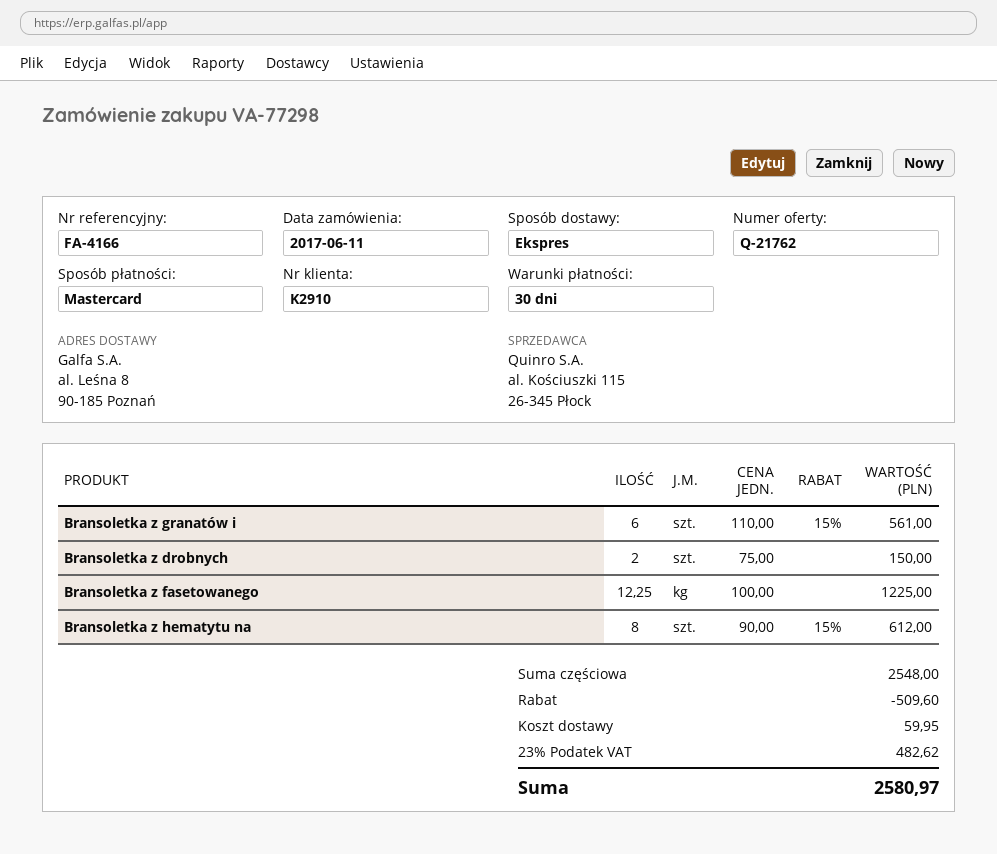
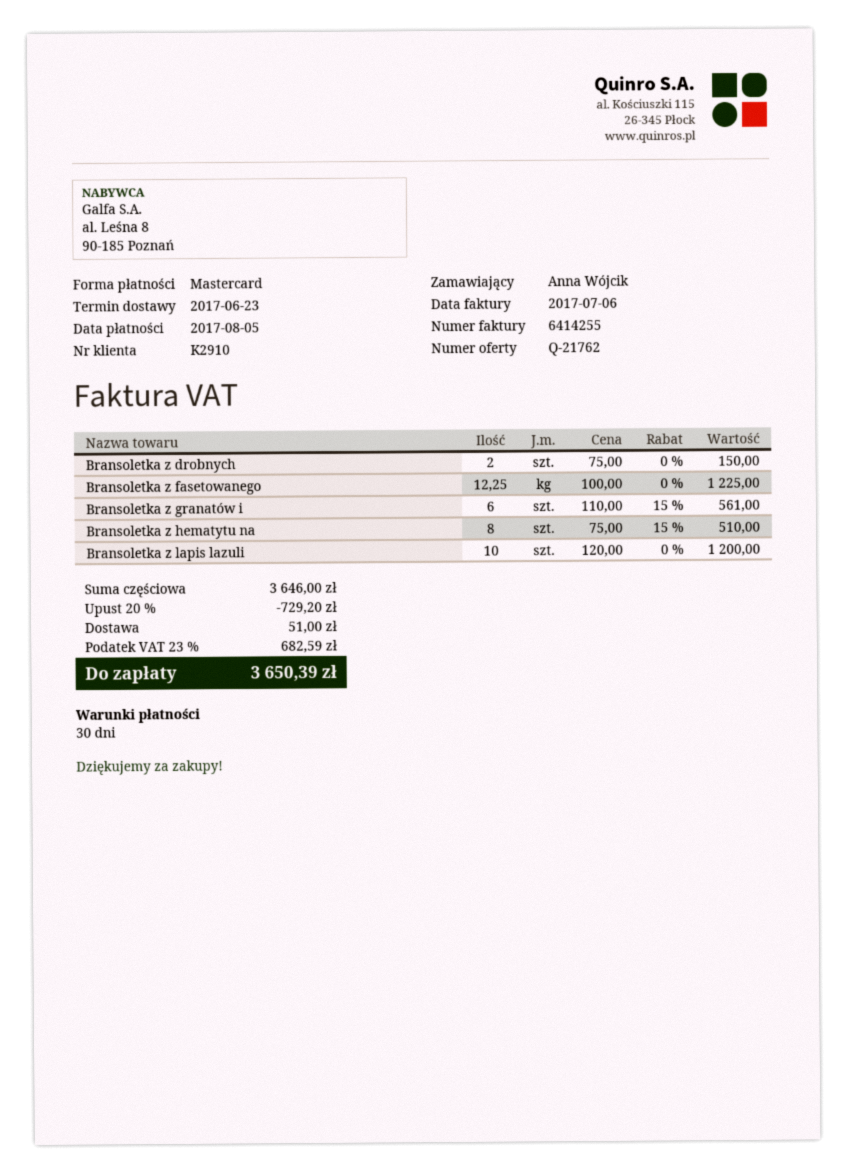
Bransoletka z hematytu na: 8 x 90.00 - 15% = 612.00 -> 8 x 75.00 - 15% = 510.00
Bransoletka z lapis lazuli: none -> 10 x 120.00 = 1200.00
subtotal: 2548.00 -> 3646.00
discount: 509.60 -> 729.20
shipping: 59.95 -> 51.00
tax: 23% = 482.62 -> 23% = 682.59
total: 2580.97 -> 3650.39

